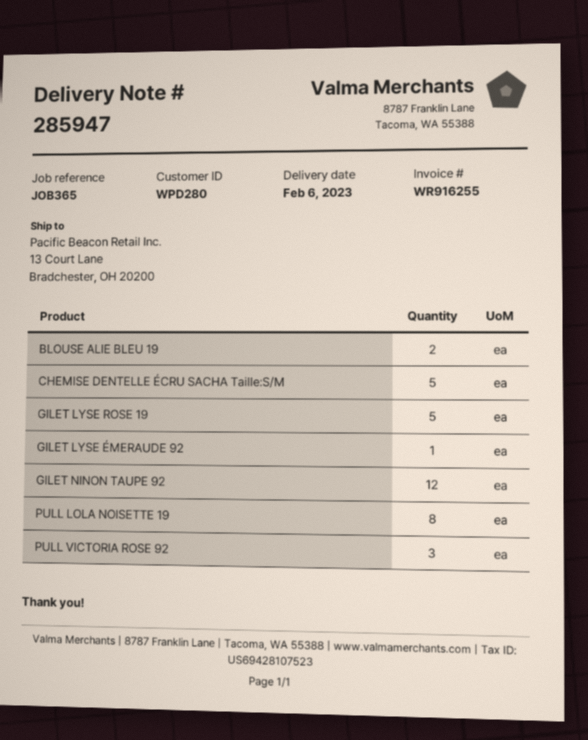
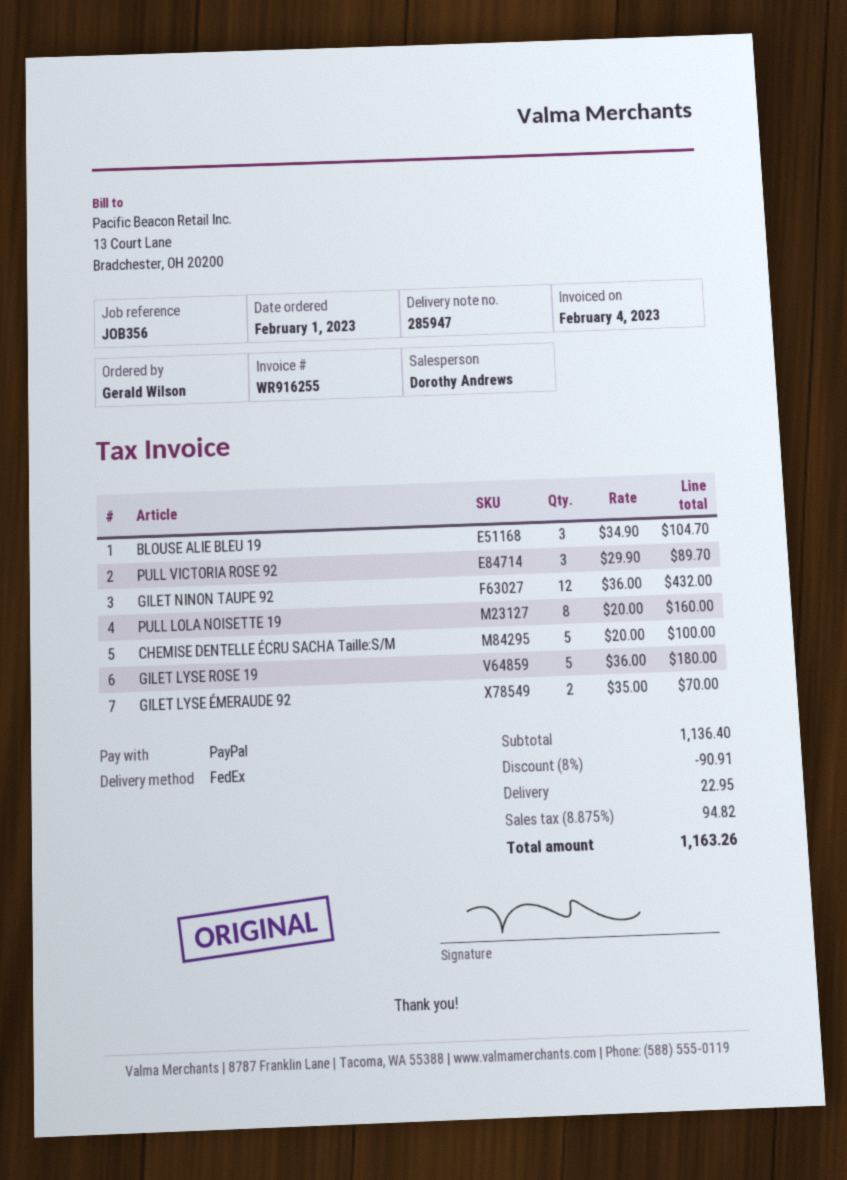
reference: JOB365 -> JOB356
BLOUSE ALIE BLEU 19: 2 -> 3
GILET LYSE ÉMERAUDE 92: 1 -> 2

